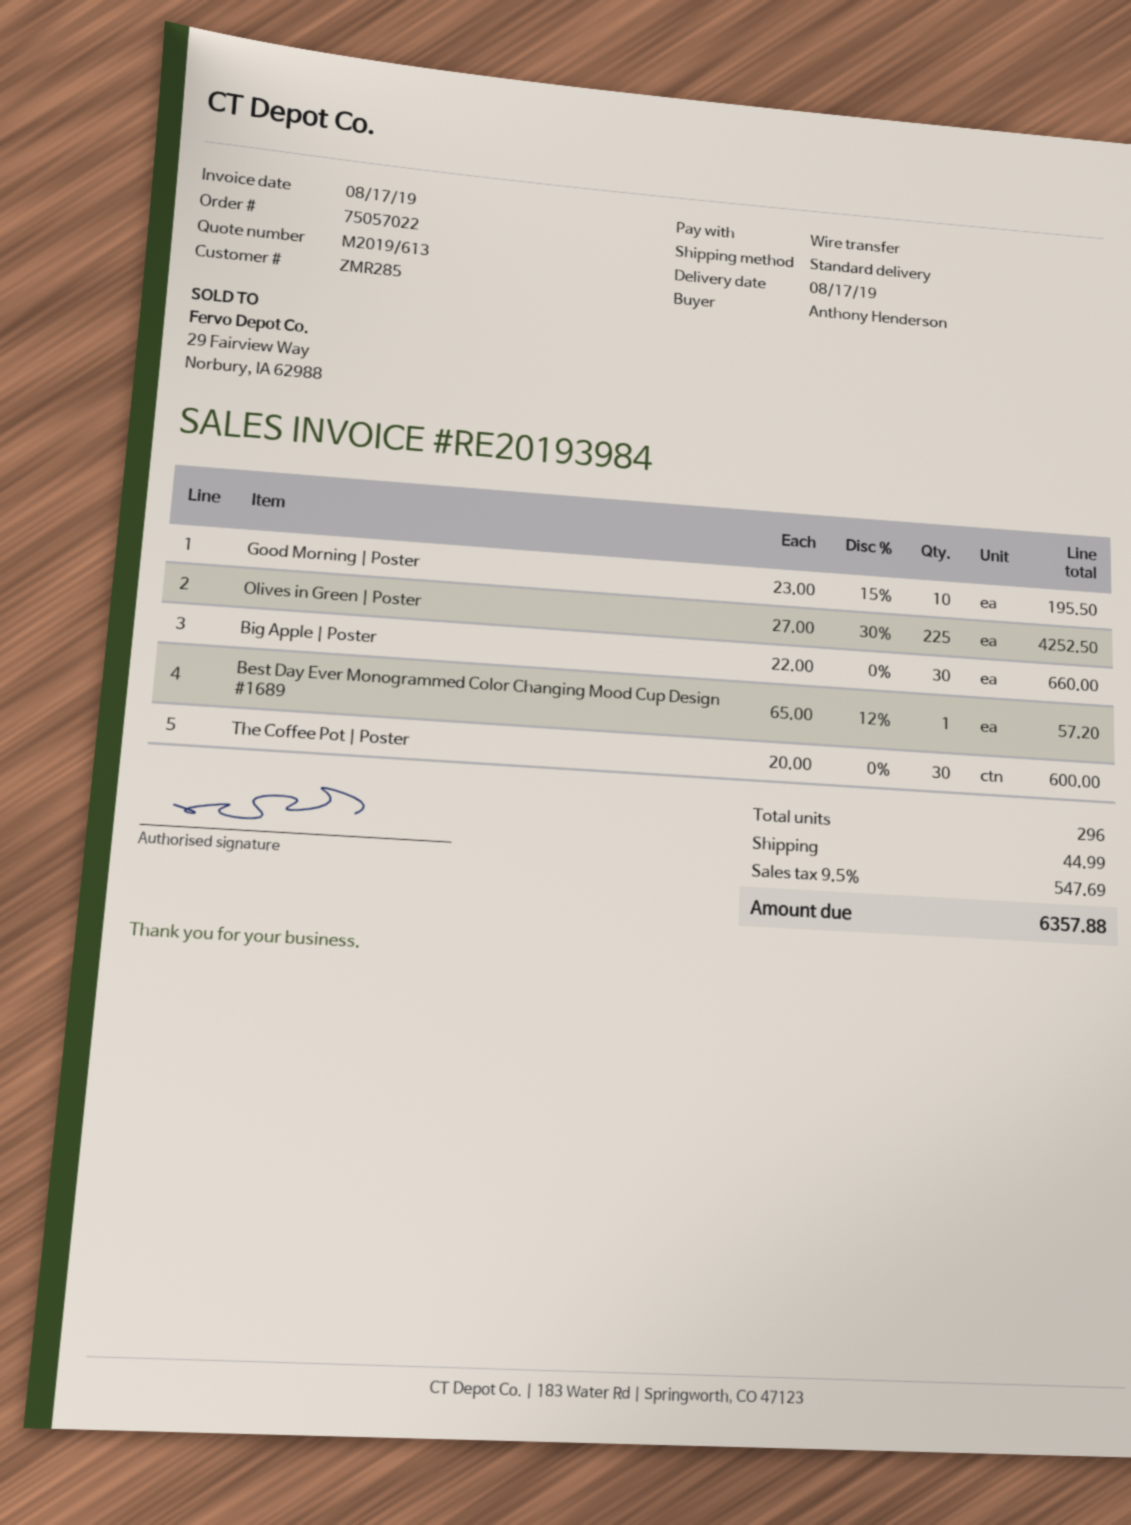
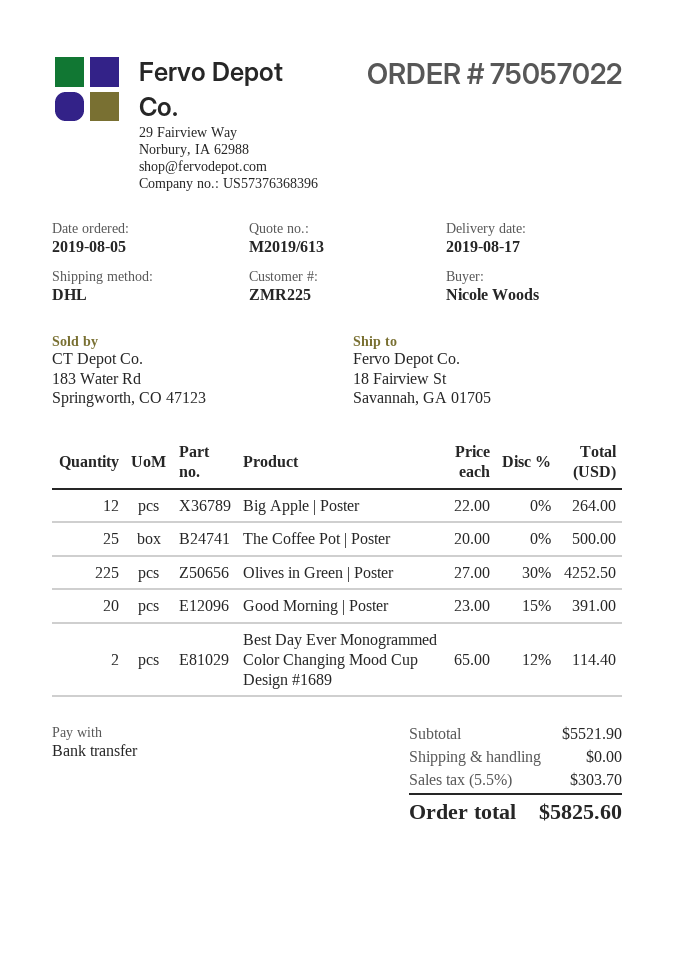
customer number: ZMR285 -> ZMR225
ordered by: Anthony Henderson -> Nicole Woods
shipping method: standard -> DHL
Good Morning | Poster: 10 x 23.00 - 15% = 195.50 -> 20 x 23.00 - 15% = 391.00
Big Apple | Poster: 30 x 22.00 = 660.00 -> 12 x 22.00 = 264.00
Best Day Ever Monogrammed Color Changing Mood Cup Design #1689: 1 x 65.00 - 12% = 57.20 -> 2 x 65.00 - 12% = 114.40
The Coffee Pot | Poster: 30 x 20.00 = 600.00 -> 25 x 20.00 = 500.00
shipping: 44.99 -> 0.00
tax: 9.5% = 547.69 -> 5.5% = 303.70
total: 6357.88 -> 5825.60

